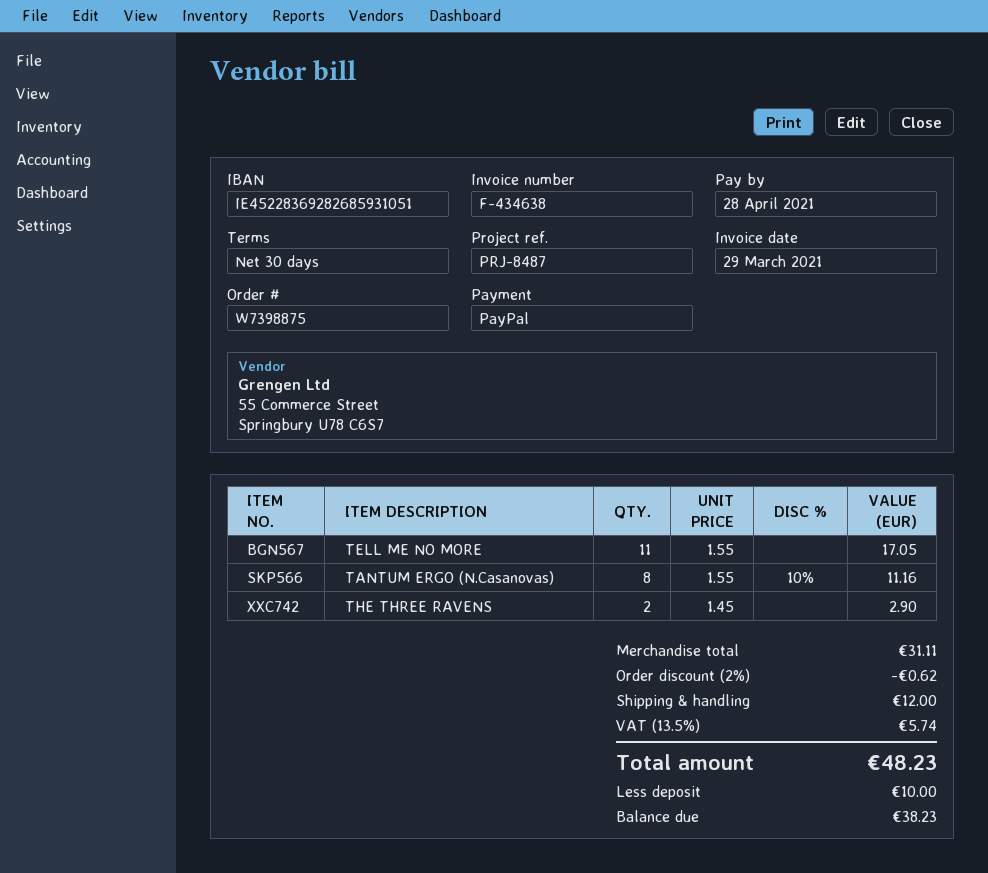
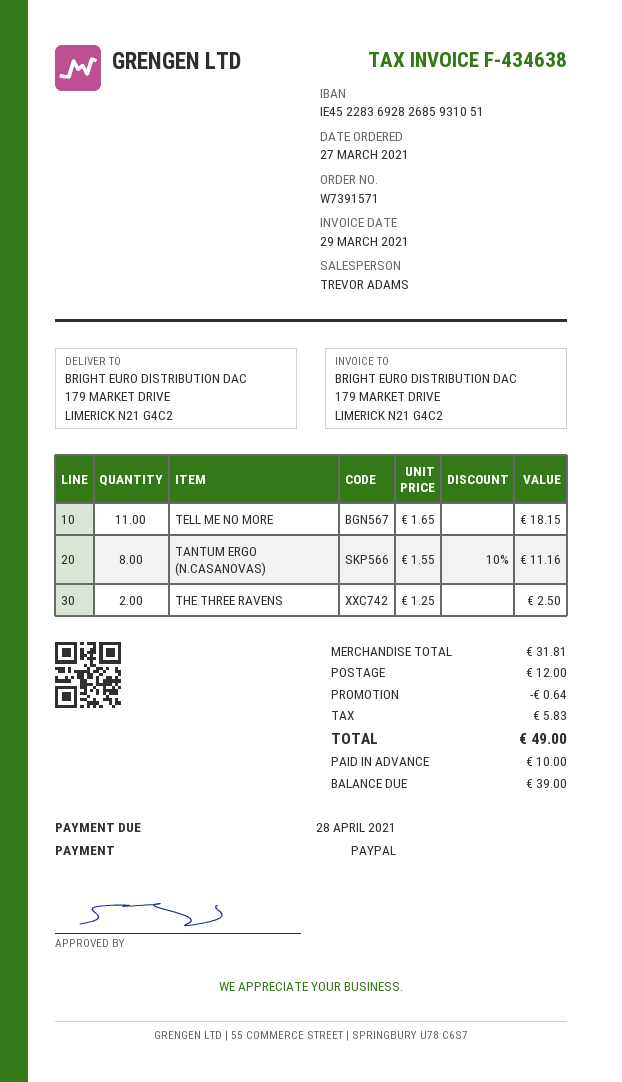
order number: W7398875 -> W7391571
TELL ME NO MORE: 11 x 1.55 = 17.05 -> 11 x 1.65 = 18.15
THE THREE RAVENS: 2 x 1.45 = 2.90 -> 2 x 1.25 = 2.50
subtotal: 31.11 -> 31.81
discount: 0.62 -> 0.64
tax: 5.74 -> 5.83
total: 48.23 -> 49.00
balance: 38.23 -> 39.00

